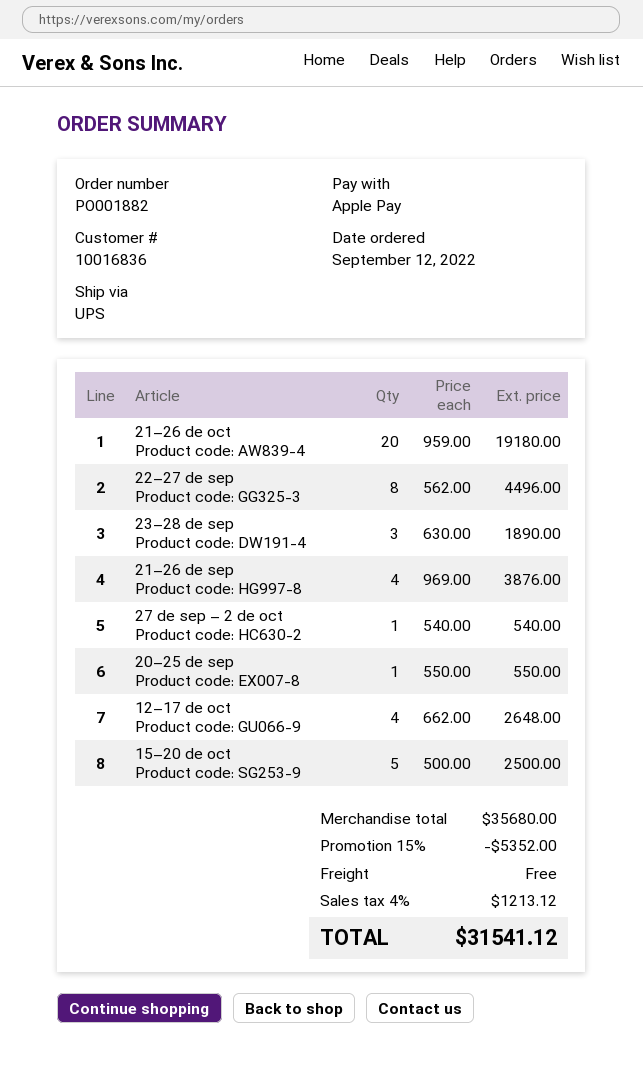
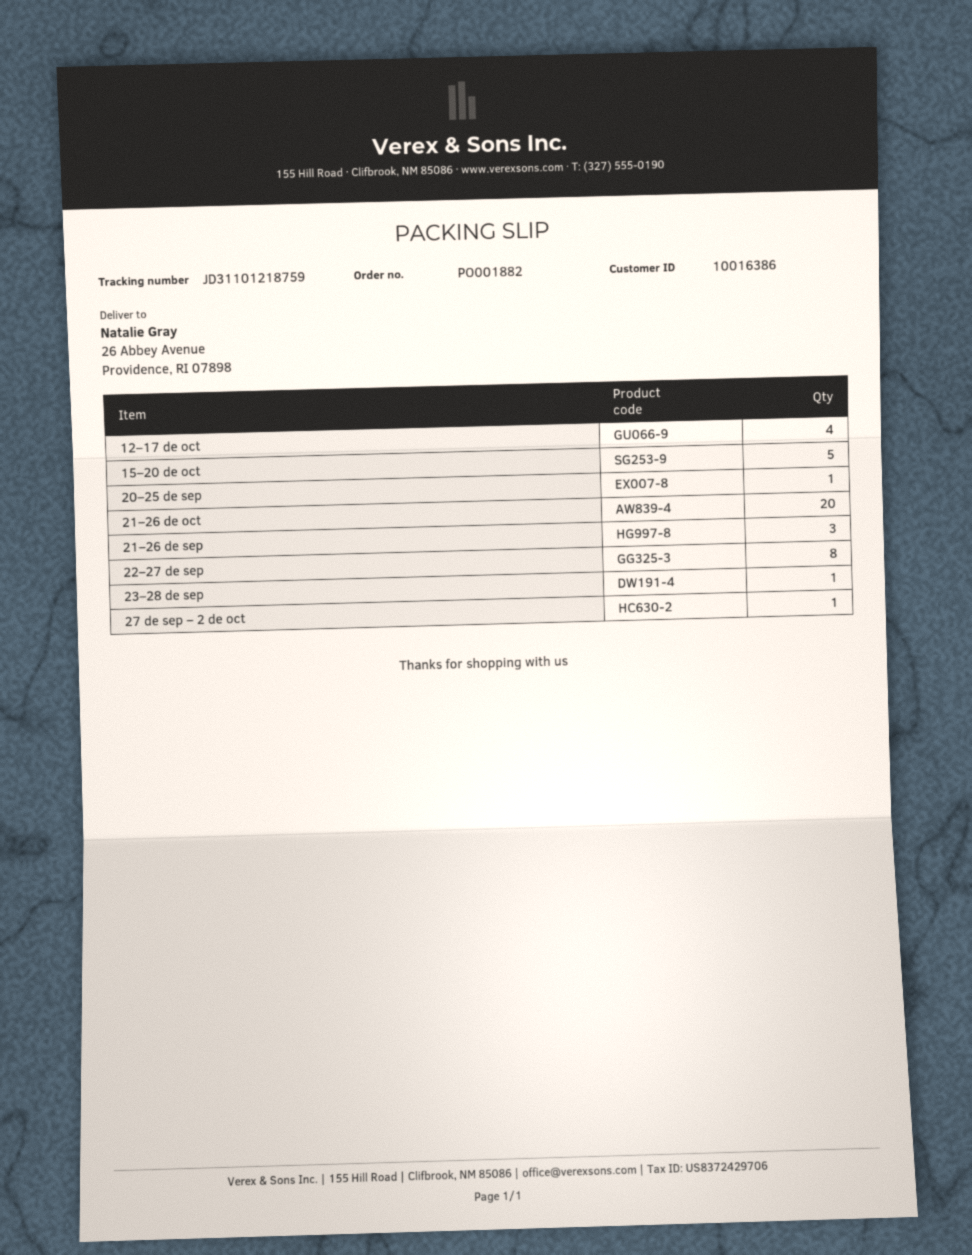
customer number: 10016836 -> 10016386
23–28 de sep: 3 -> 1
21–26 de sep: 4 -> 3

